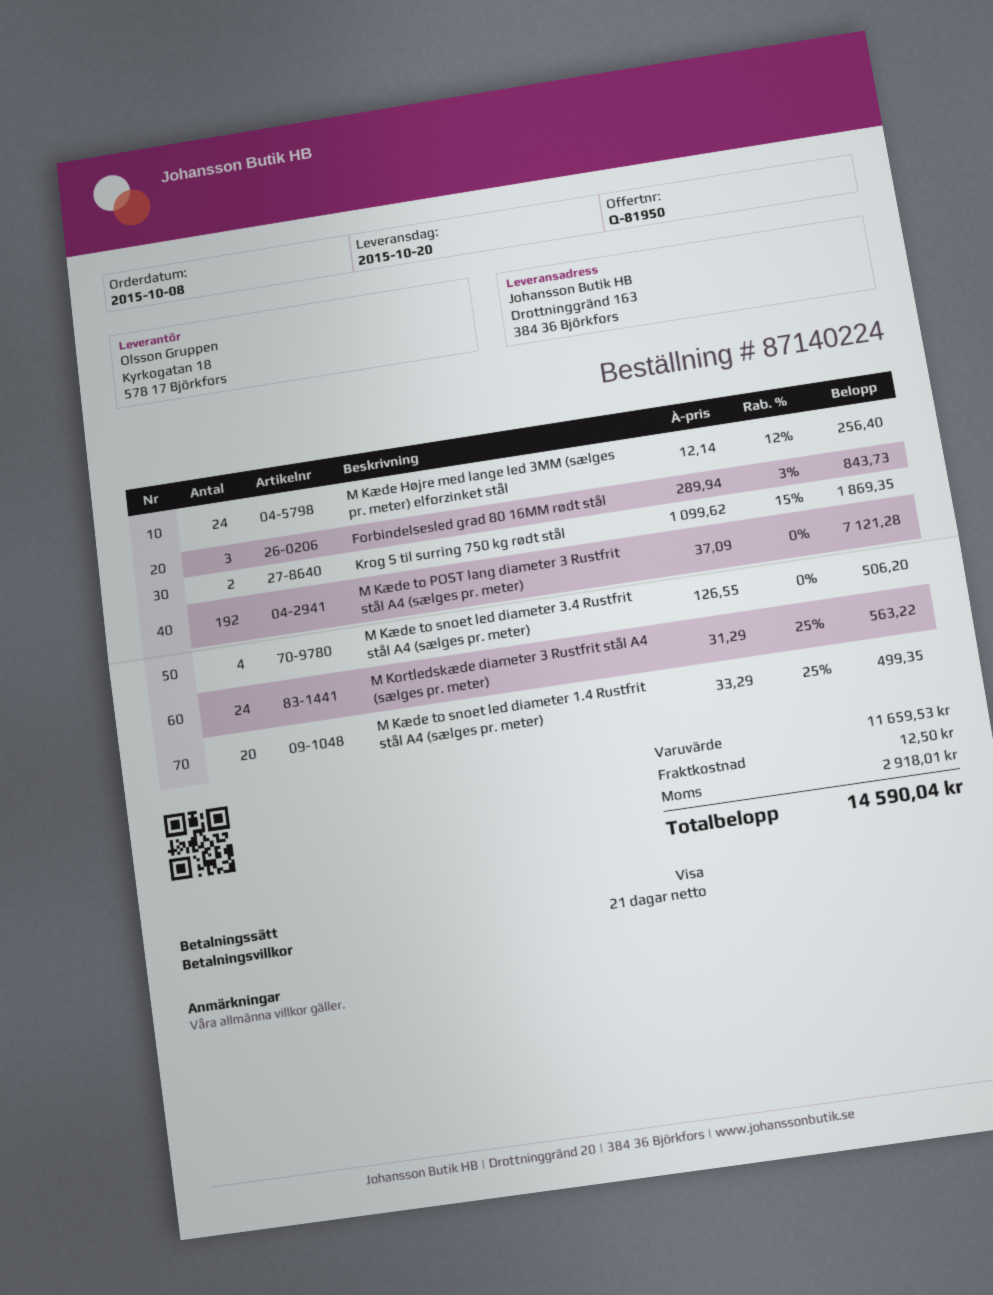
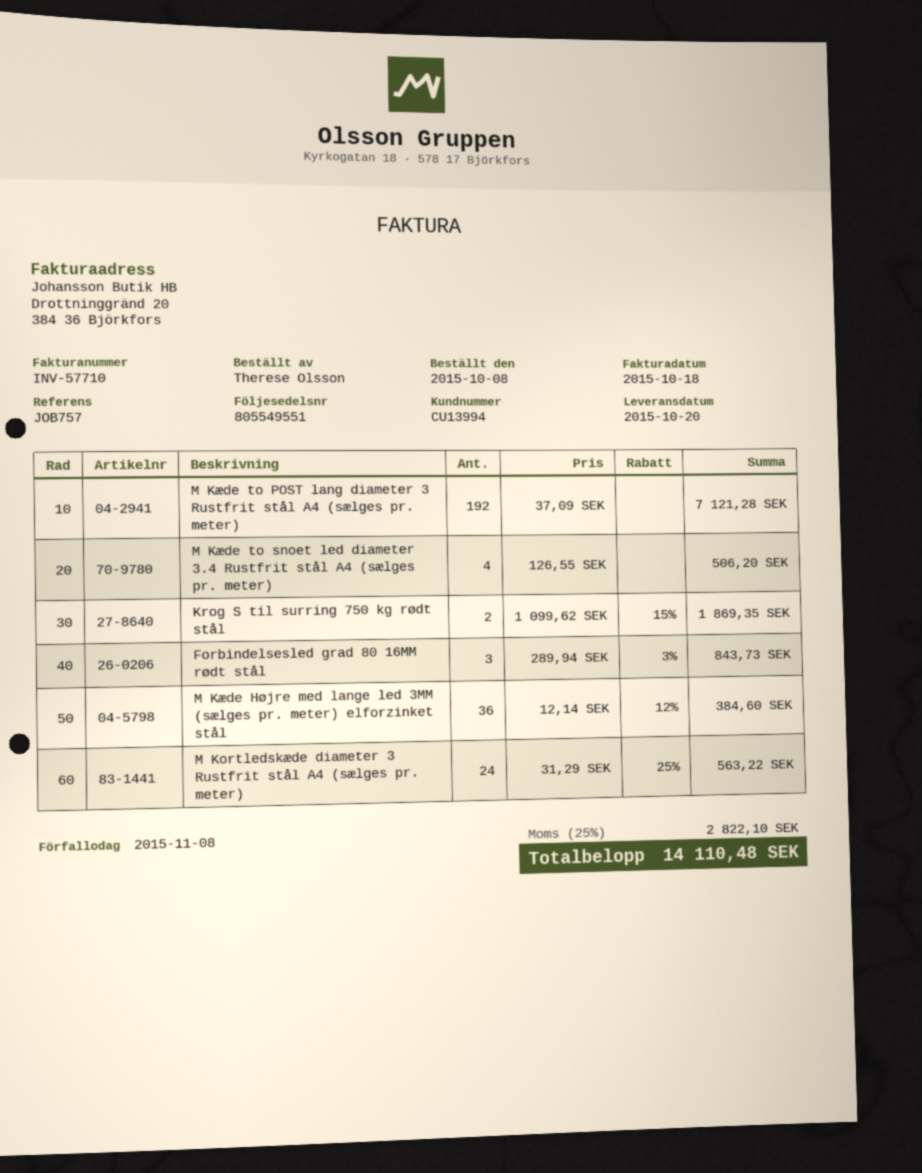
M Kæde Højre med lange led 3MM (sælges pr. meter) elforzinket stål: 24 x 12.14 - 12% = 256.40 -> 36 x 12.14 - 12% = 384.60
M Kæde to snoet led diameter 1.4 Rustfrit stål A4 (sælges pr. meter): 20 x 33.29 - 25% = 499.35 -> none
shipping: 12.50 -> none
tax: 2918.01 -> 2822.10
total: 14590.04 -> 14110.48

